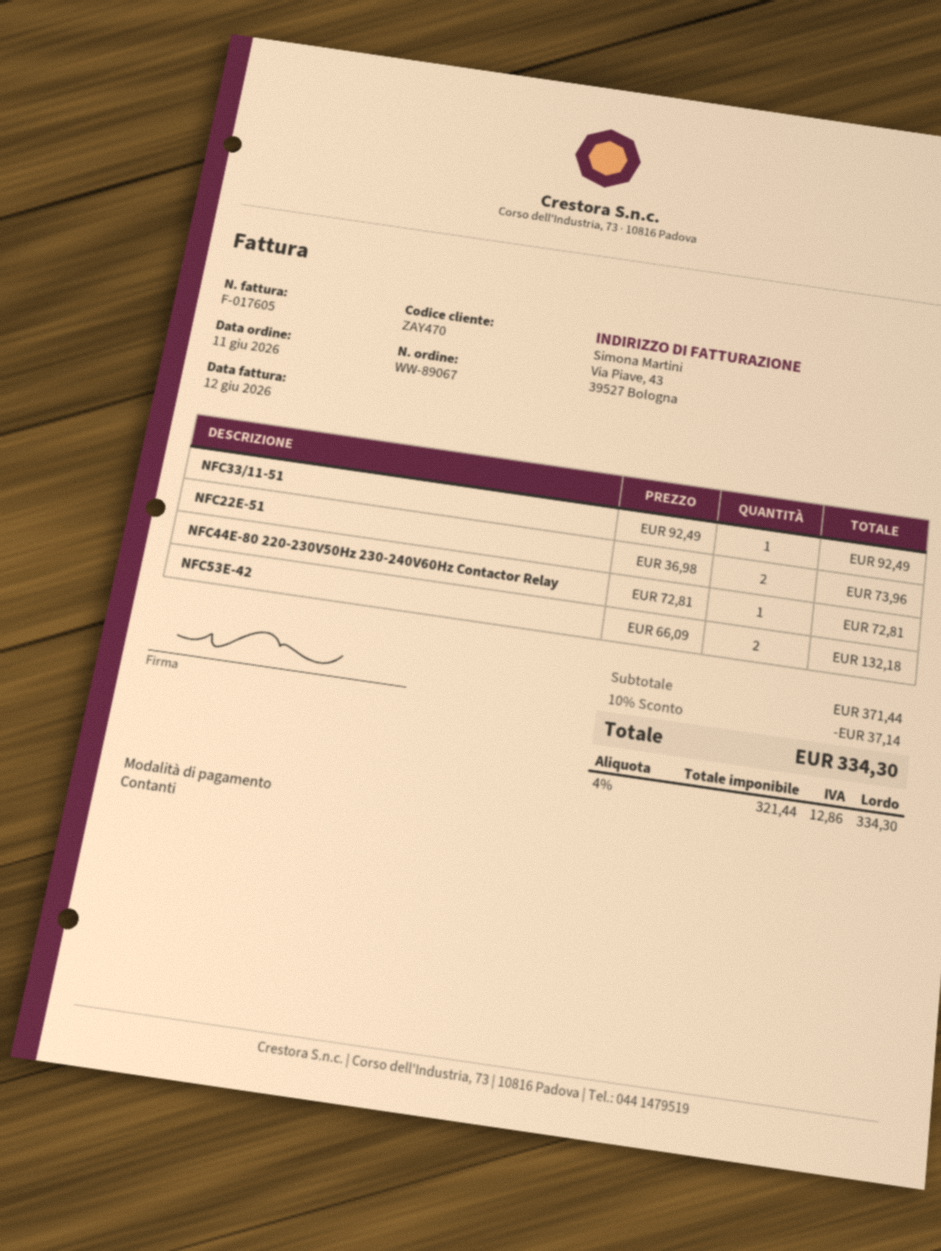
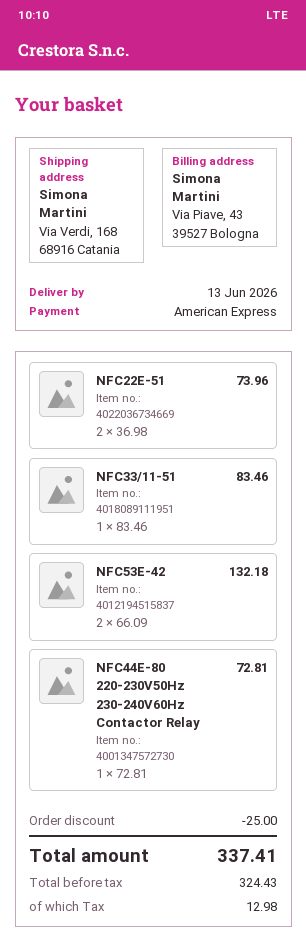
payment method: cash -> American Express
NFC33/11-51: 1 x 92.49 = 92.49 -> 1 x 83.46 = 83.46
discount: 37.14 -> 25.00
net: 321.44 -> 324.43
tax: 12.86 -> 12.98
total: 334.30 -> 337.41

